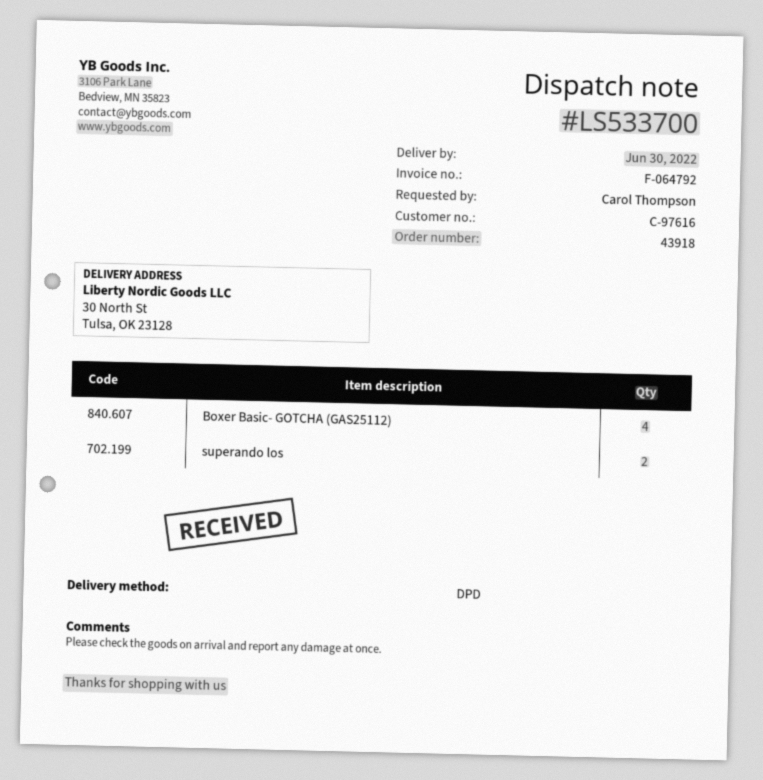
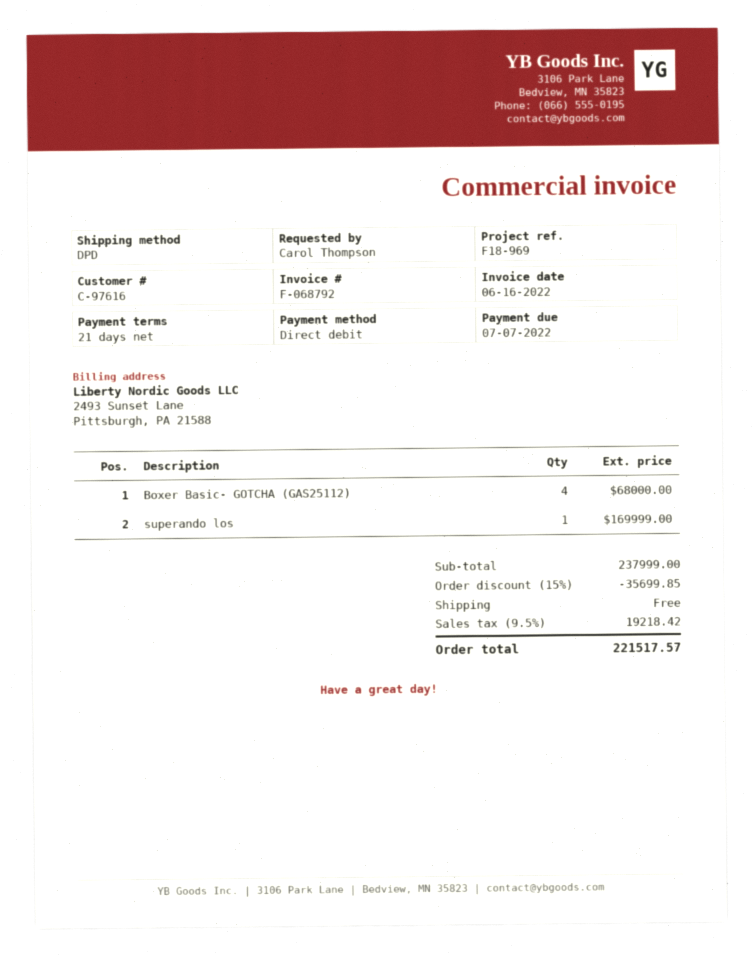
invoice number: F-064792 -> F-068792
superando los: 2 -> 1

